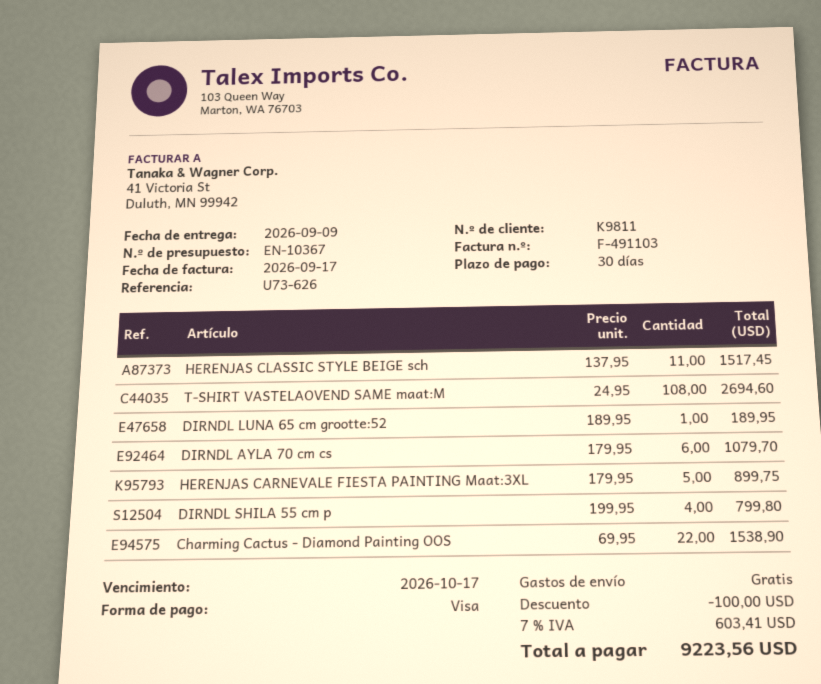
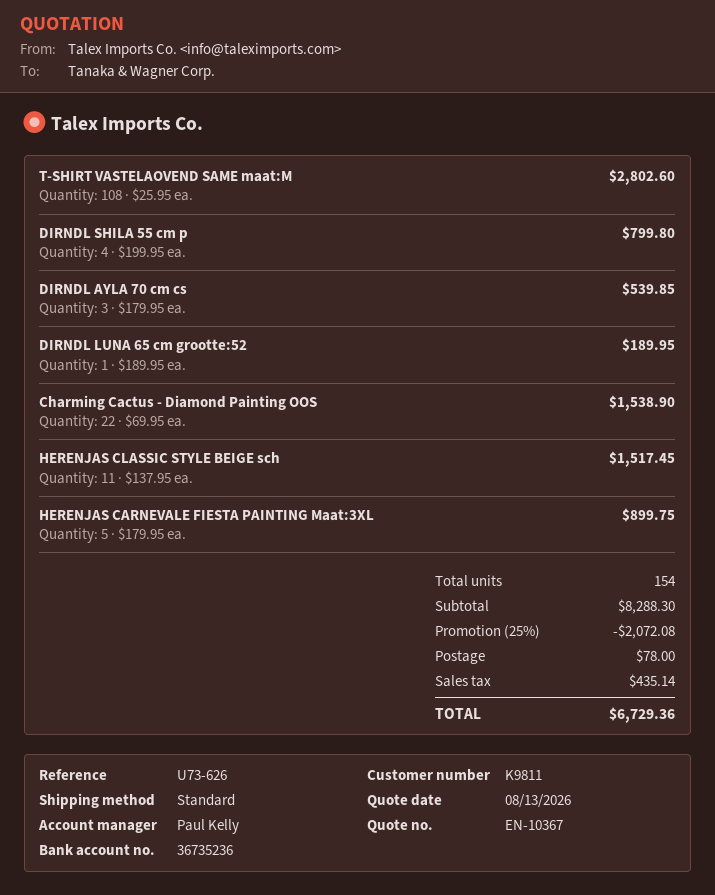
T-SHIRT VASTELAOVEND SAME maat:M: 108 x 24.95 = 2694.60 -> 108 x 25.95 = 2802.60
DIRNDL AYLA 70 cm cs: 6 x 179.95 = 1079.70 -> 3 x 179.95 = 539.85
discount: 100.00 -> 2072.08
shipping: 0.00 -> 78.00
tax: 603.41 -> 435.14
total: 9223.56 -> 6729.36

